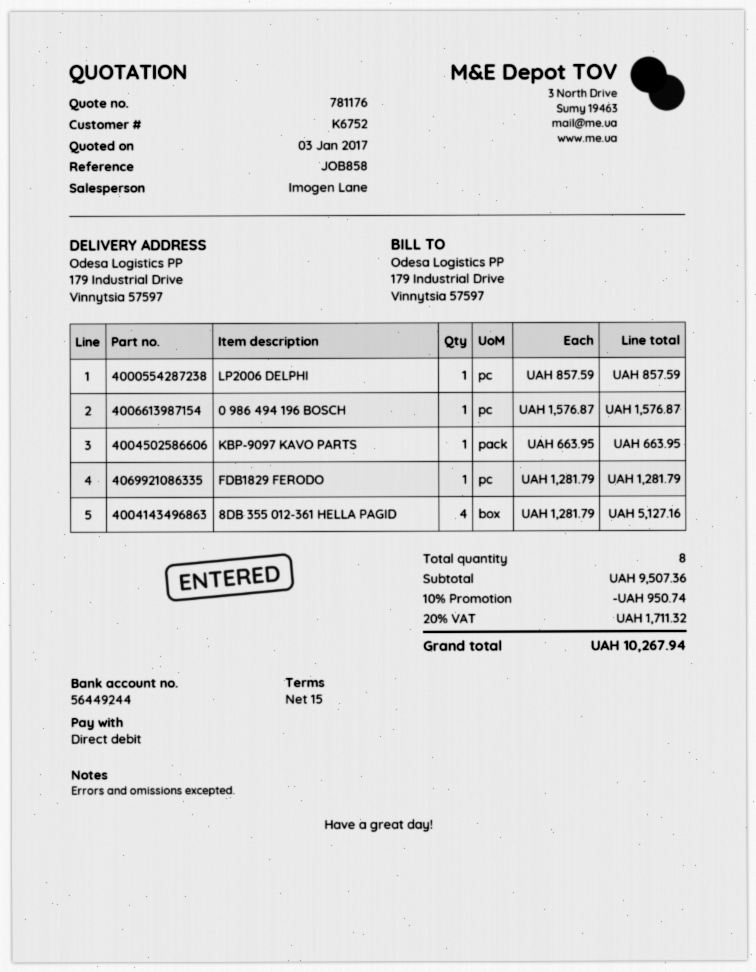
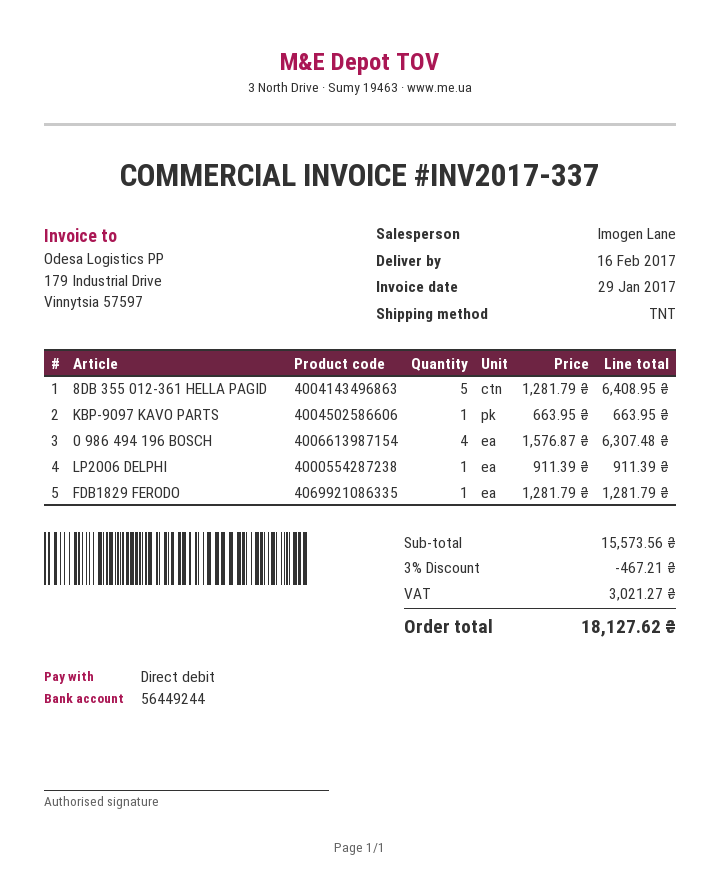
LP2006 DELPHI: 1 x 857.59 = 857.59 -> 1 x 911.39 = 911.39
0 986 494 196 BOSCH: 1 x 1576.87 = 1576.87 -> 4 x 1576.87 = 6307.48
8DB 355 012-361 HELLA PAGID: 4 x 1281.79 = 5127.16 -> 5 x 1281.79 = 6408.95
subtotal: 9507.36 -> 15573.56
discount: 10% = 950.74 -> 3% = 467.21
tax: 1711.32 -> 3021.27
total: 10267.94 -> 18127.62

